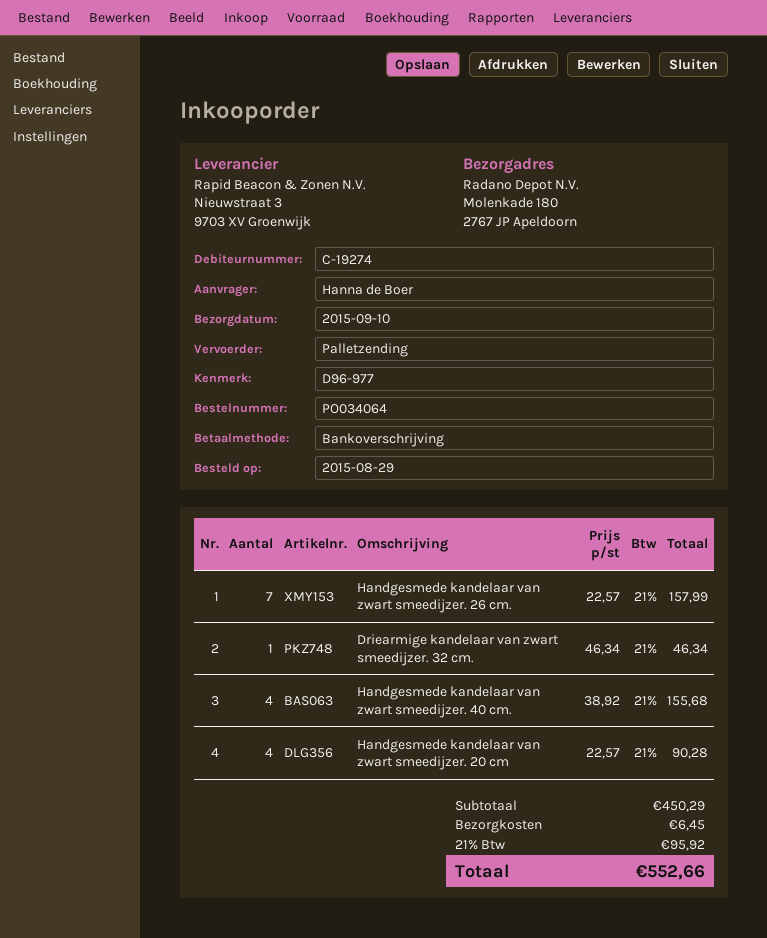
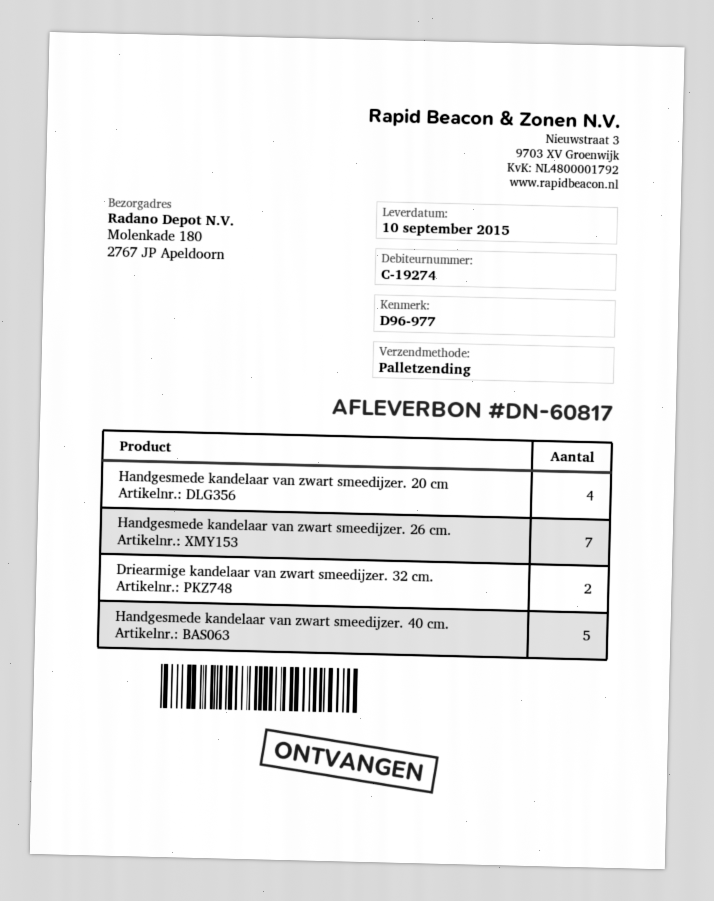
Driearmige kandelaar van zwart smeedijzer. 32 cm.: 1 -> 2
Handgesmede kandelaar van zwart smeedijzer. 40 cm.: 4 -> 5

